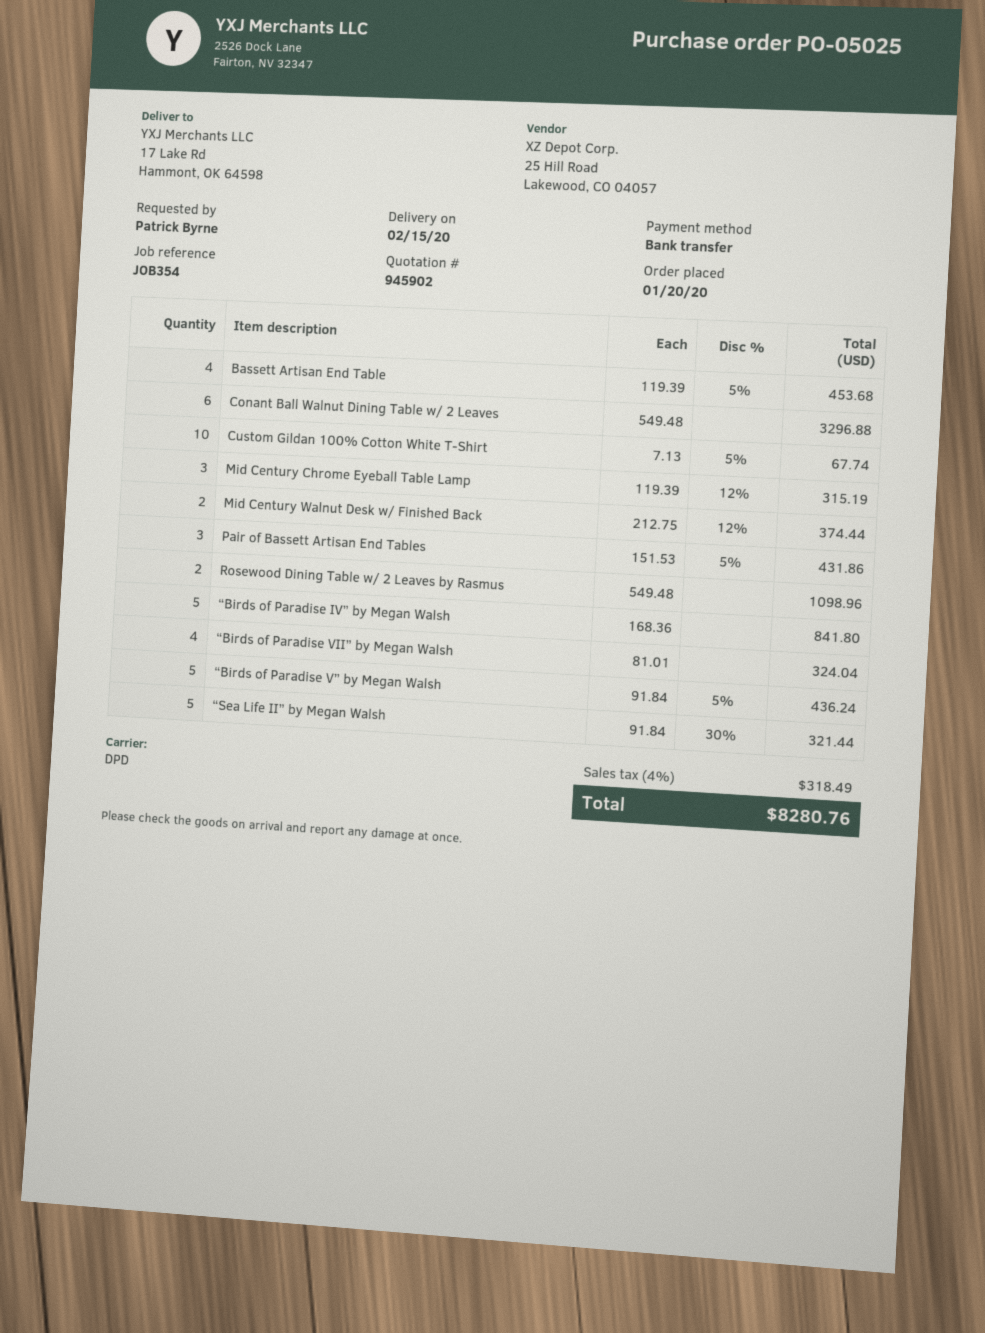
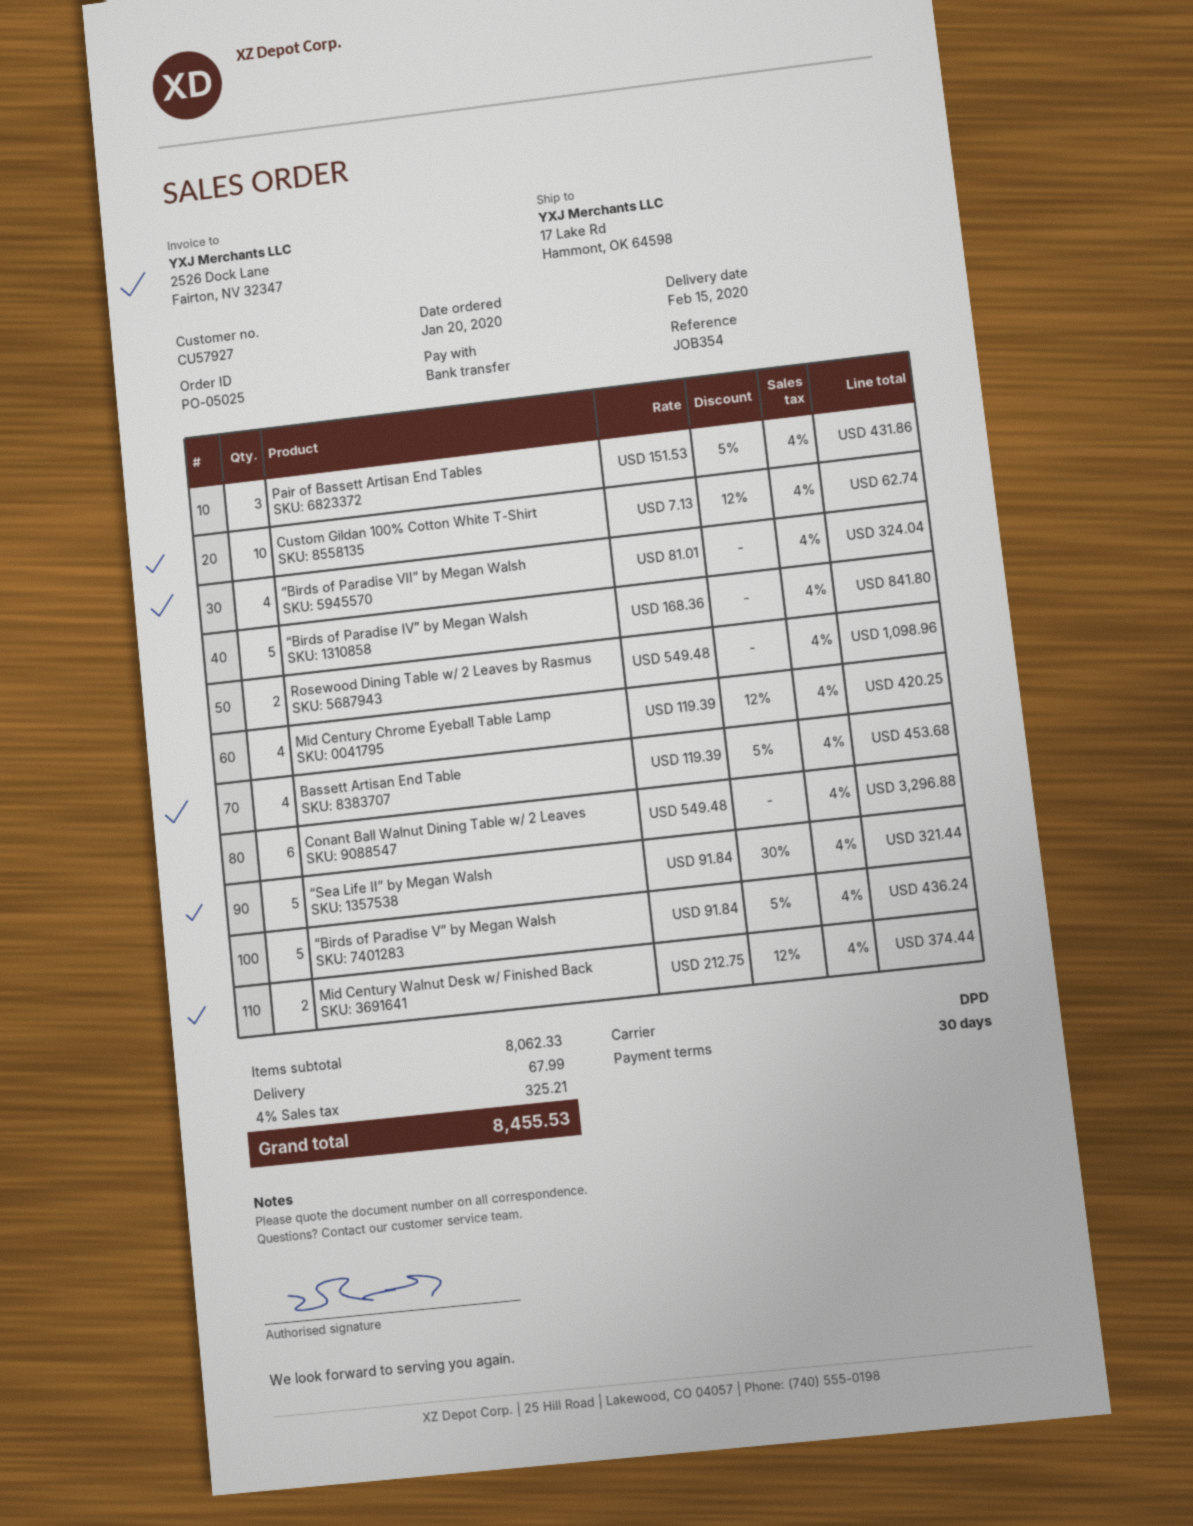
Custom Gildan 100% Cotton White T-Shirt: 10 x 7.13 - 5% = 67.74 -> 10 x 7.13 - 12% = 62.74
Mid Century Chrome Eyeball Table Lamp: 3 x 119.39 - 12% = 315.19 -> 4 x 119.39 - 12% = 420.25
shipping: none -> 67.99
tax: 4% = 318.49 -> 4% = 325.21
total: 8280.76 -> 8455.53

